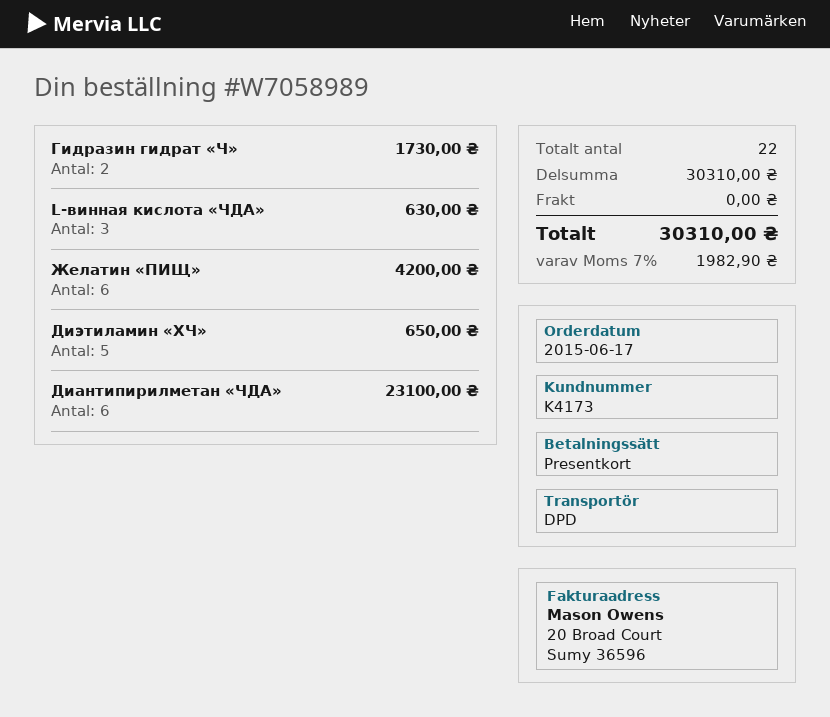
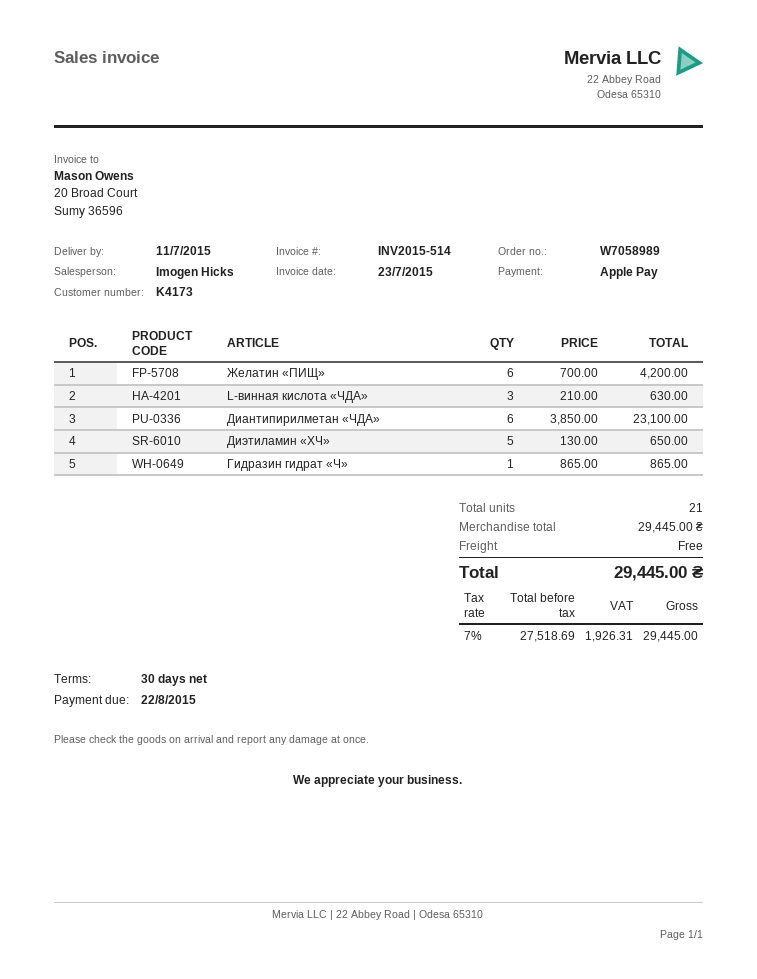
payment method: gift card -> Apple Pay
Гидразин гидрат «Ч»: 2 for 1730.00 -> 1 for 865.00
total quantity: 22 -> 21
subtotal: 30310.00 -> 29445.00
tax: 7% = 1982.90 -> 7% = 1926.31
total: 30310.00 -> 29445.00

